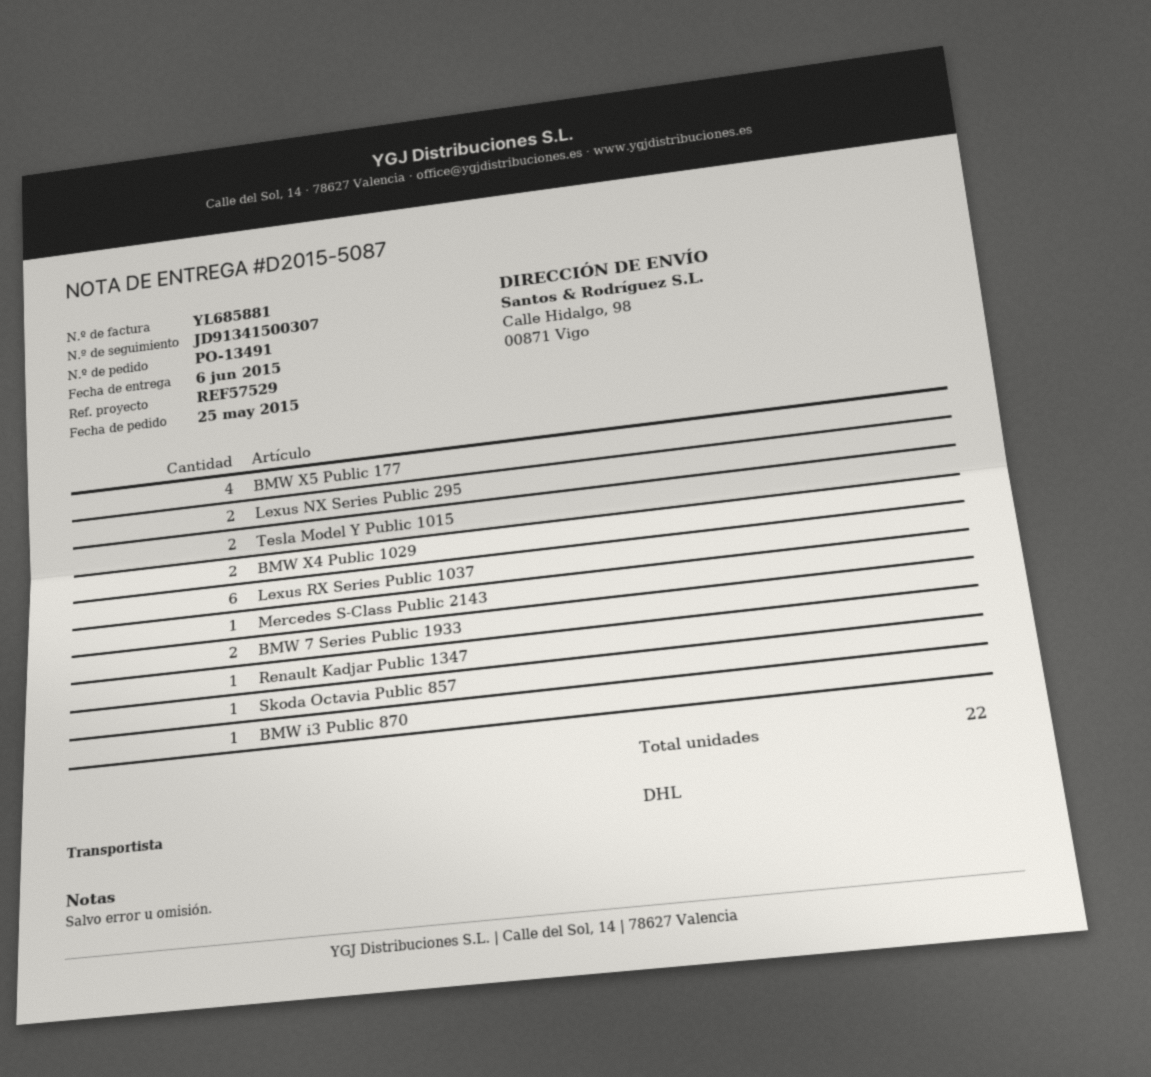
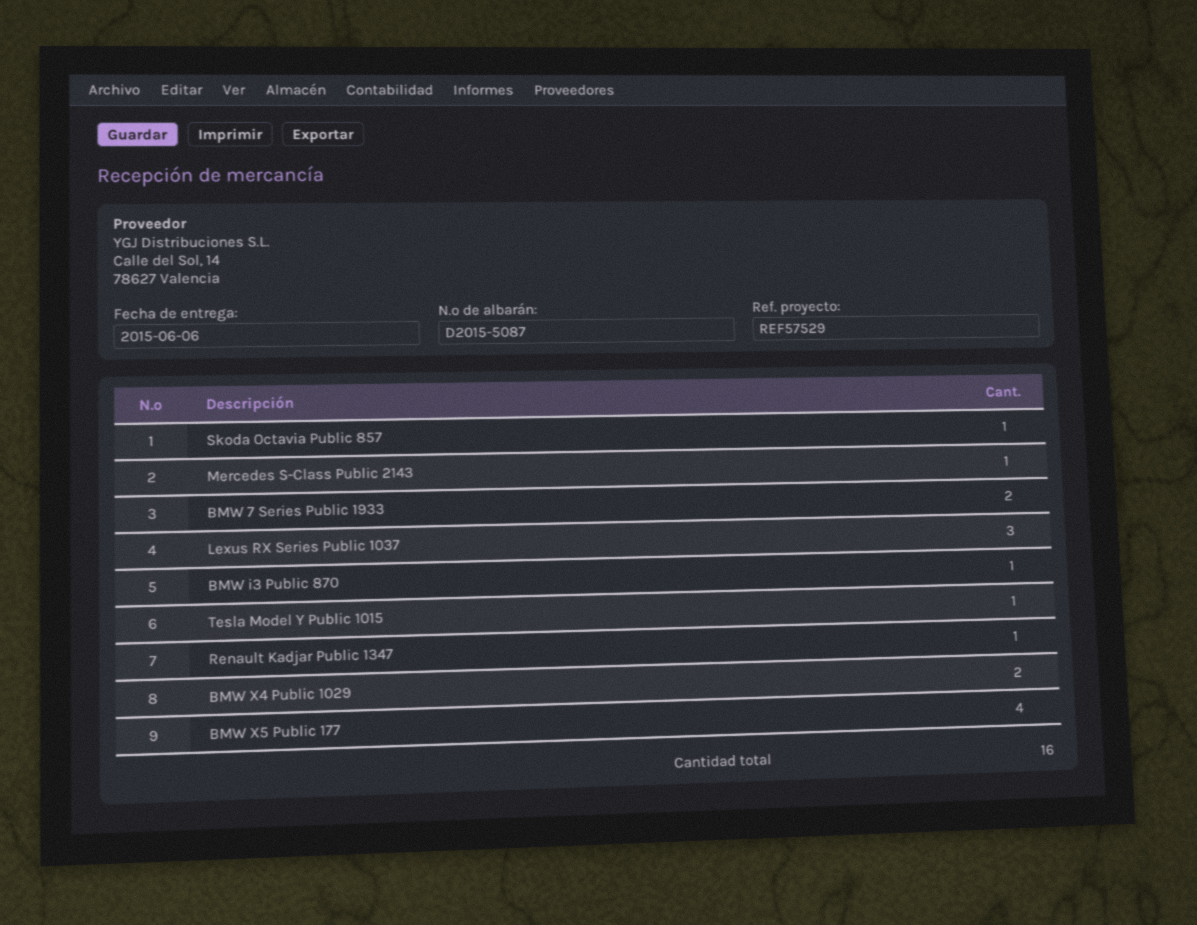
Lexus NX Series Public 295: 2 -> none
Tesla Model Y Public 1015: 2 -> 1
Lexus RX Series Public 1037: 6 -> 3
total quantity: 22 -> 16

